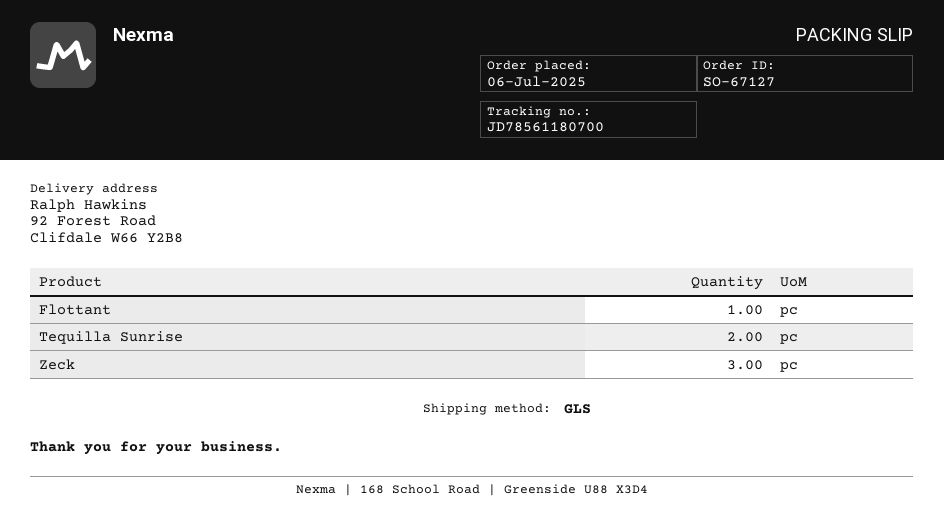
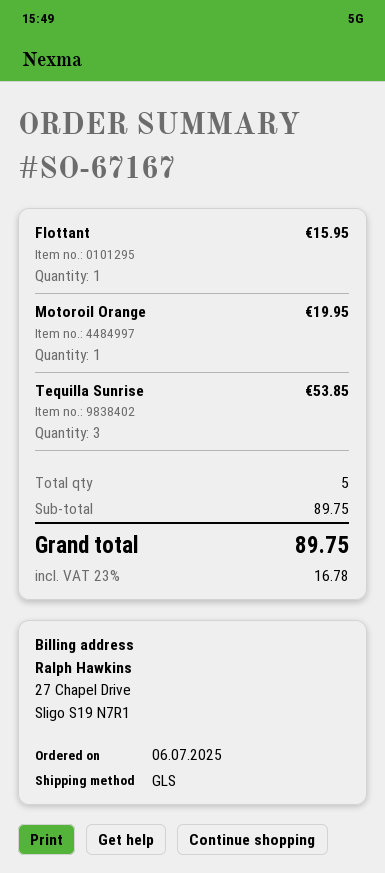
order number: SO-67127 -> SO-67167
Tequilla Sunrise: 2 -> 3
Zeck: 3 -> none
Motoroil Orange: none -> 1

